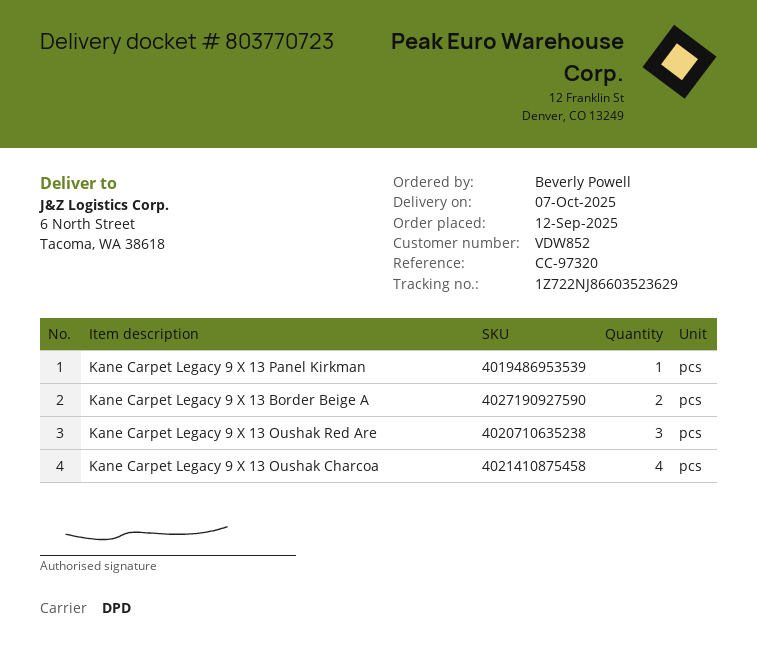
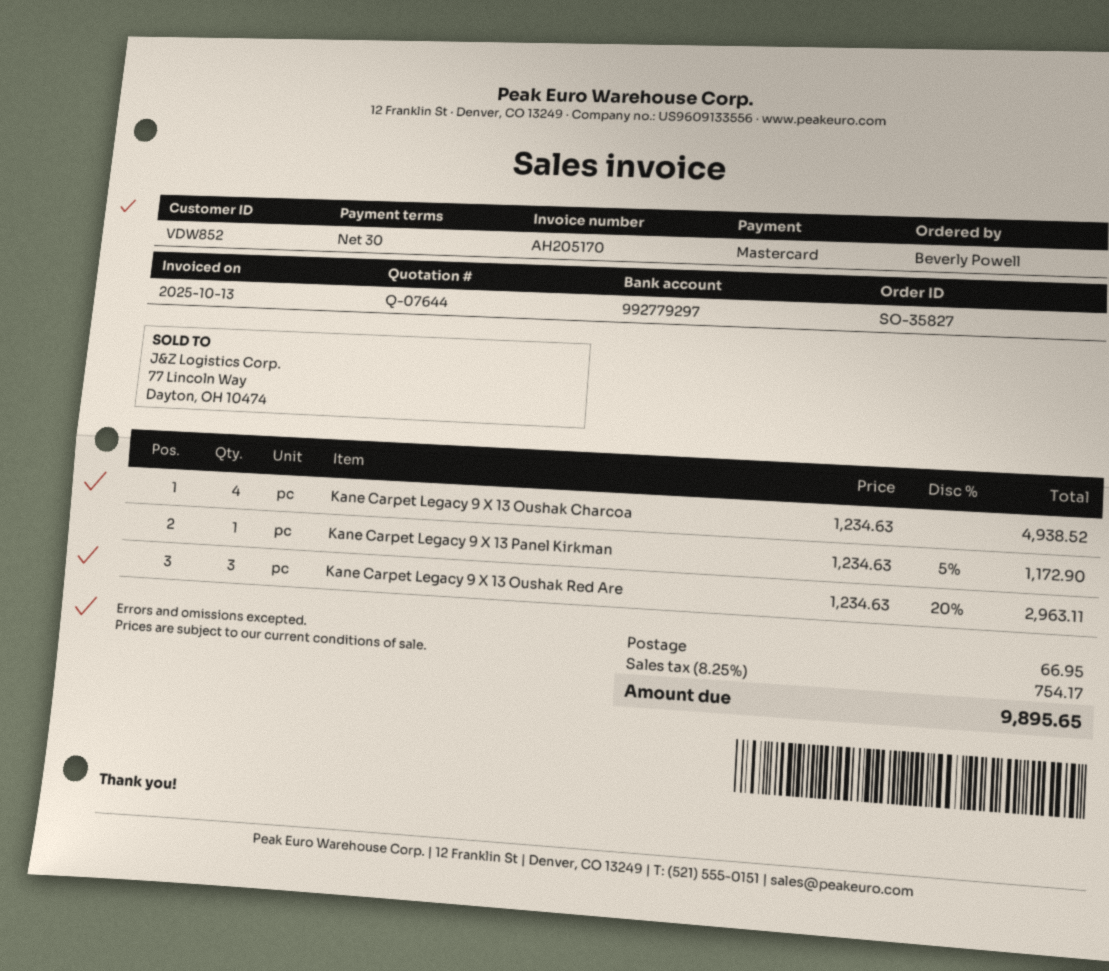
Kane Carpet Legacy 9 X 13 Border Beige A: 2 -> none

